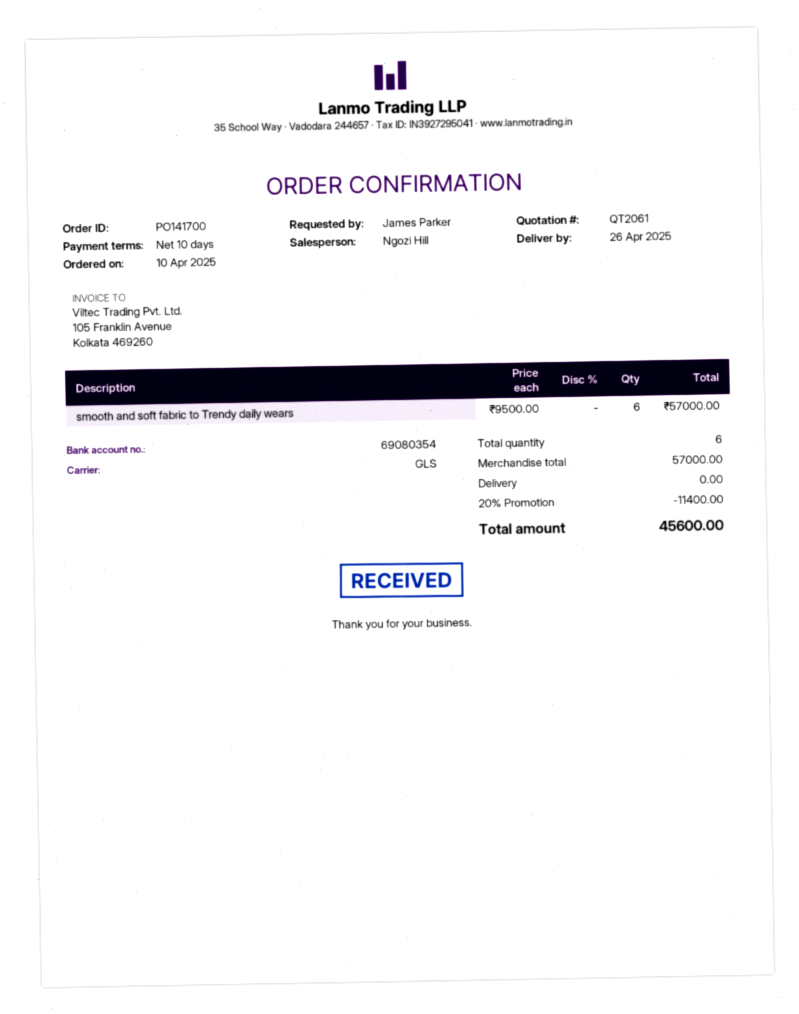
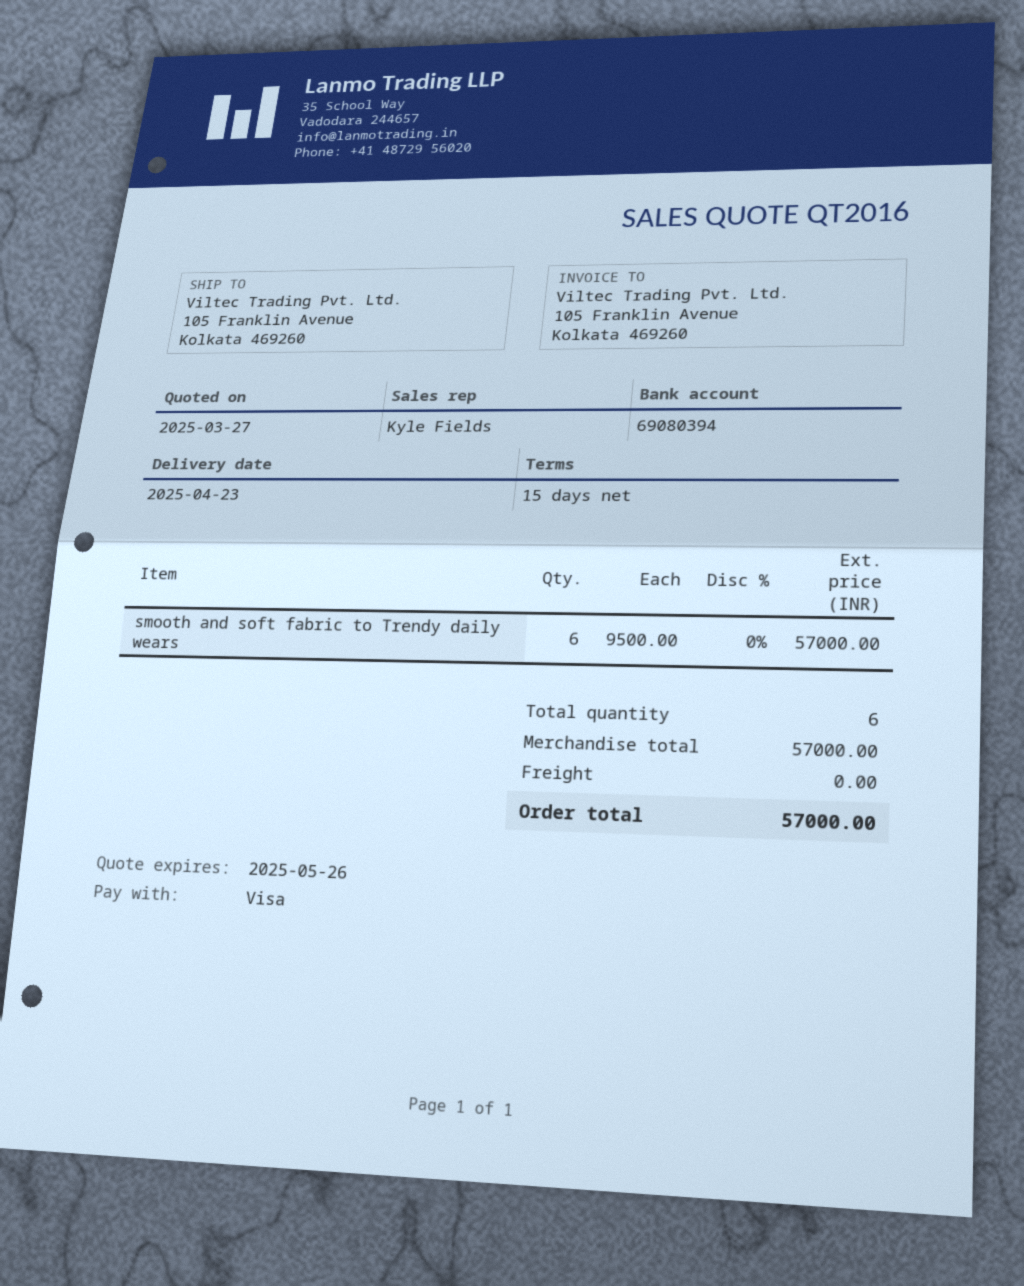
quote number: QT2061 -> QT2016
delivery date: 2025-04-26 -> 2025-04-23
payment terms: 10 days -> 15 days
sales rep: Ngozi Hill -> Kyle Fields
bank account: 69080354 -> 69080394
discount: 20% = 11400.00 -> none
total: 45600.00 -> 57000.00

